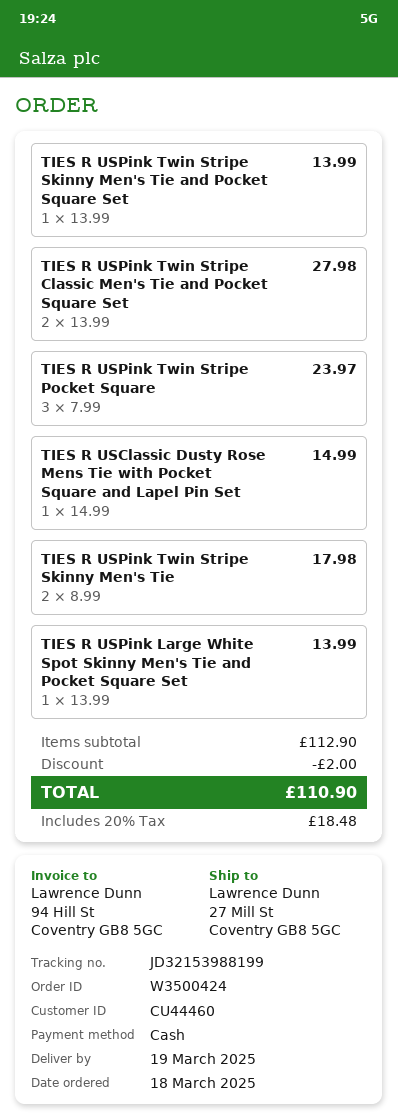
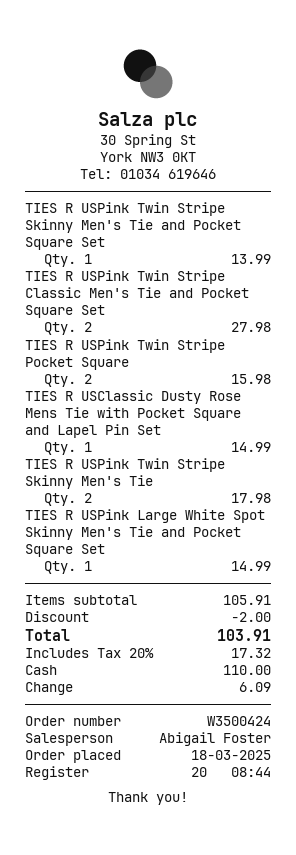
TIES R USPink Twin Stripe Pocket Square: 3 for 23.97 -> 2 for 15.98
TIES R USPink Large White Spot Skinny Men's Tie and Pocket Square Set: 1 for 13.99 -> 1 for 14.99
subtotal: 112.90 -> 105.91
tax: 20% = 18.48 -> 20% = 17.32
total: 110.90 -> 103.91

